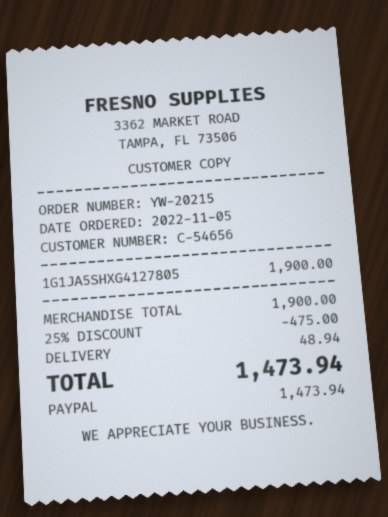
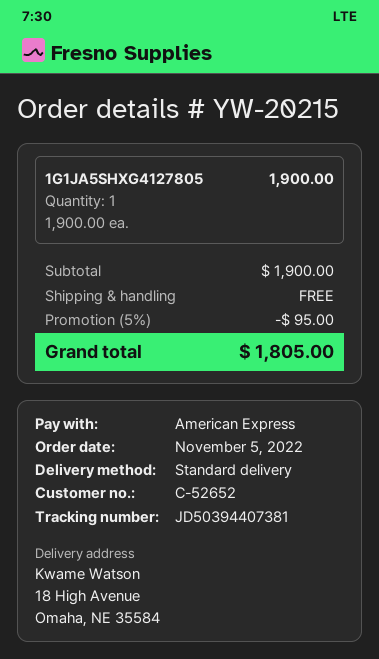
customer number: C-54656 -> C-52652
payment method: PayPal -> American Express
discount: 25% = 475.00 -> 5% = 95.00
shipping: 48.94 -> 0.00
total: 1473.94 -> 1805.00

